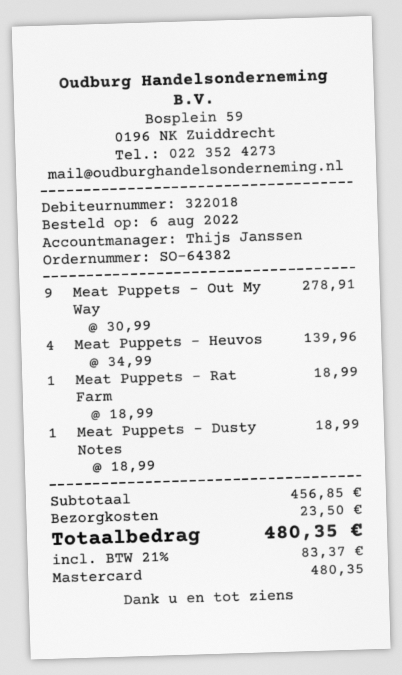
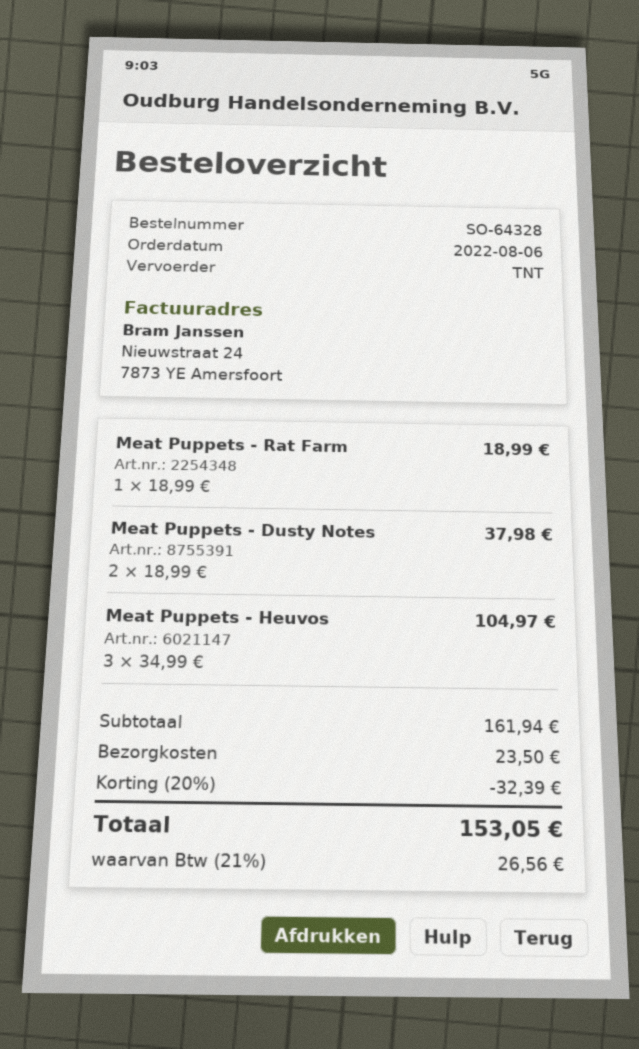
order number: SO-64382 -> SO-64328
Meat Puppets - Out My Way: 9 x 30.99 = 278.91 -> none
Meat Puppets - Heuvos: 4 x 34.99 = 139.96 -> 3 x 34.99 = 104.97
Meat Puppets - Dusty Notes: 1 x 18.99 = 18.99 -> 2 x 18.99 = 37.98
subtotal: 456.85 -> 161.94
discount: none -> 20% = 32.39
tax: 21% = 83.37 -> 21% = 26.56
total: 480.35 -> 153.05

